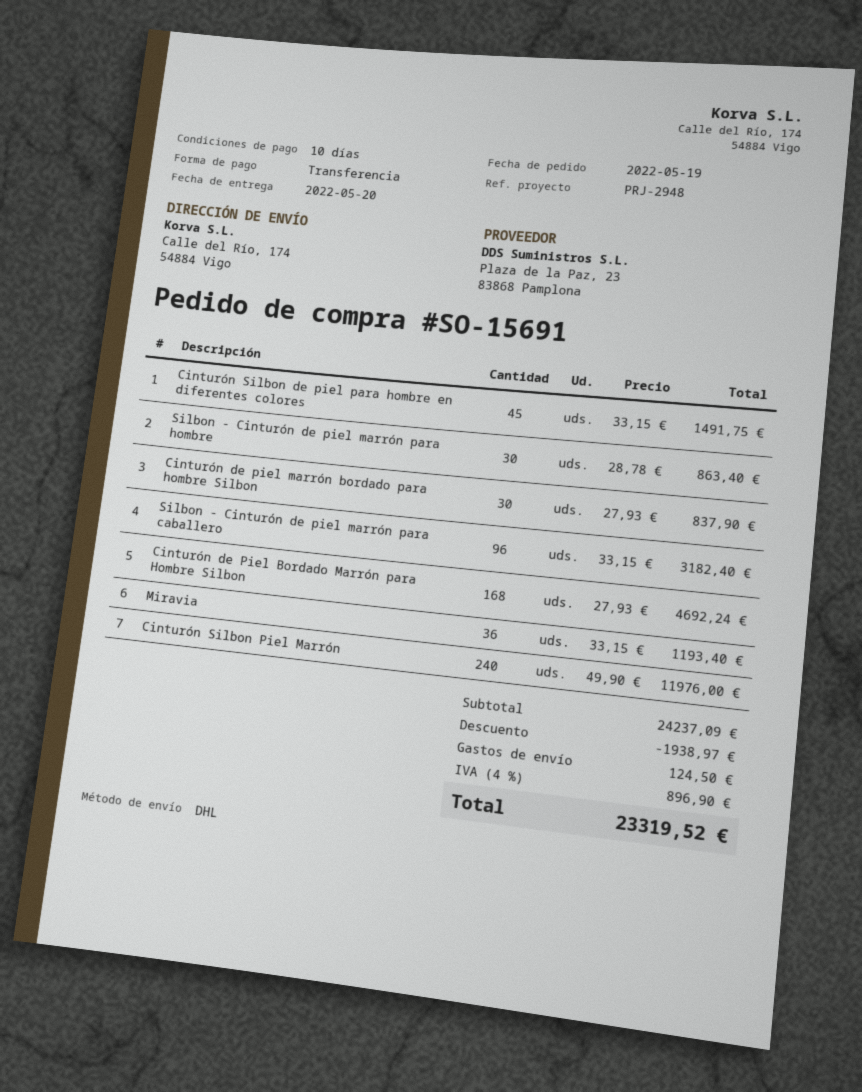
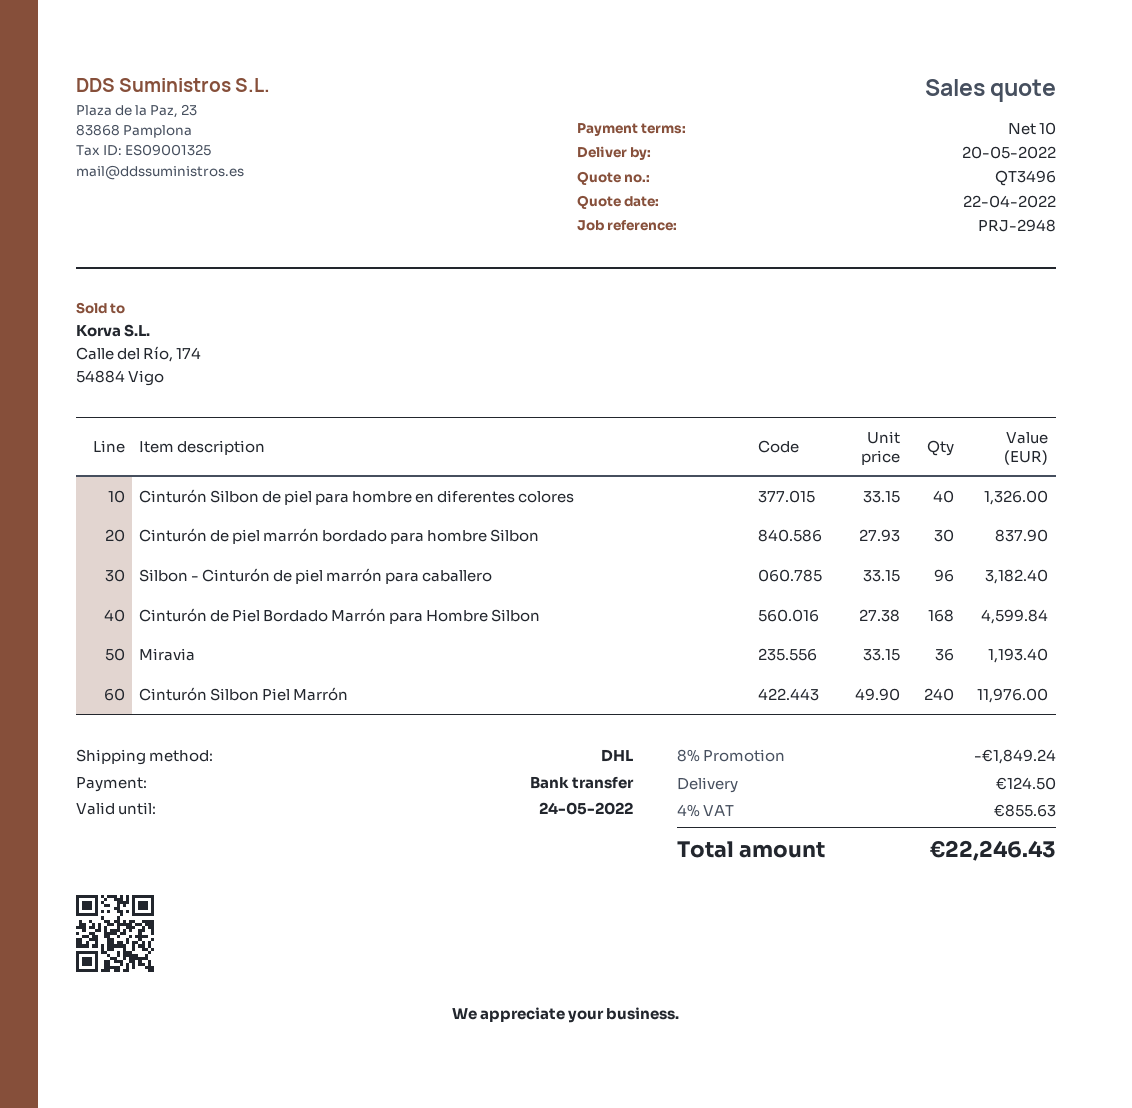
Cinturón Silbon de piel para hombre en diferentes colores: 45 x 33.15 = 1491.75 -> 40 x 33.15 = 1326.00
Silbon - Cinturón de piel marrón para hombre: 30 x 28.78 = 863.40 -> none
Cinturón de Piel Bordado Marrón para Hombre Silbon: 168 x 27.93 = 4692.24 -> 168 x 27.38 = 4599.84
discount: 1938.97 -> 1849.24
tax: 4% = 896.90 -> 4% = 855.63
total: 23319.52 -> 22246.43

